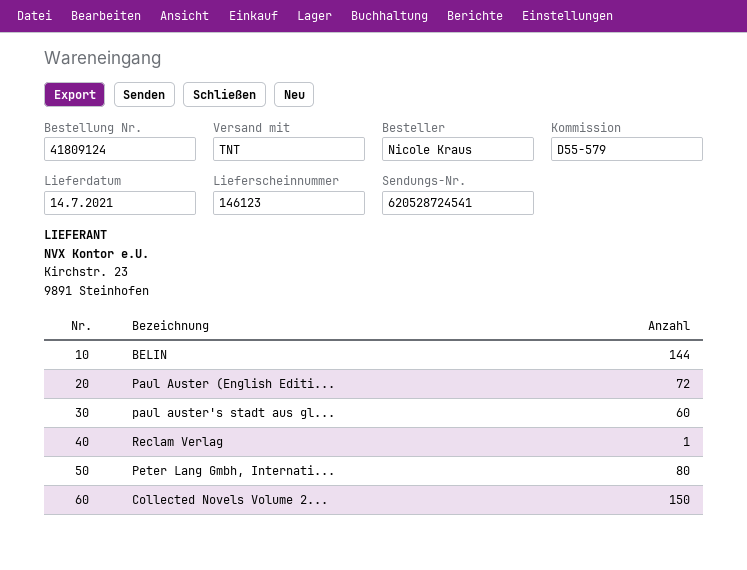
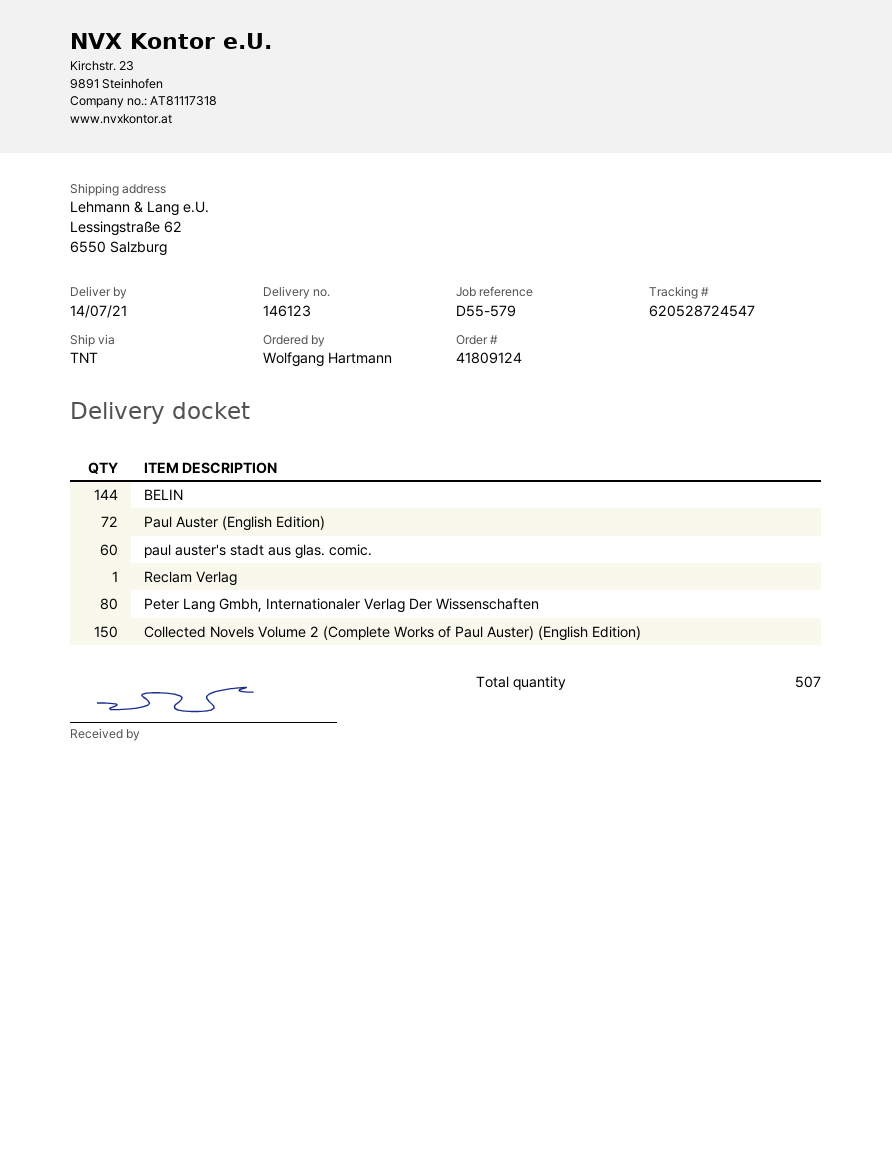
ordered by: Nicole Kraus -> Wolfgang Hartmann
tracking number: 620528724541 -> 620528724547

